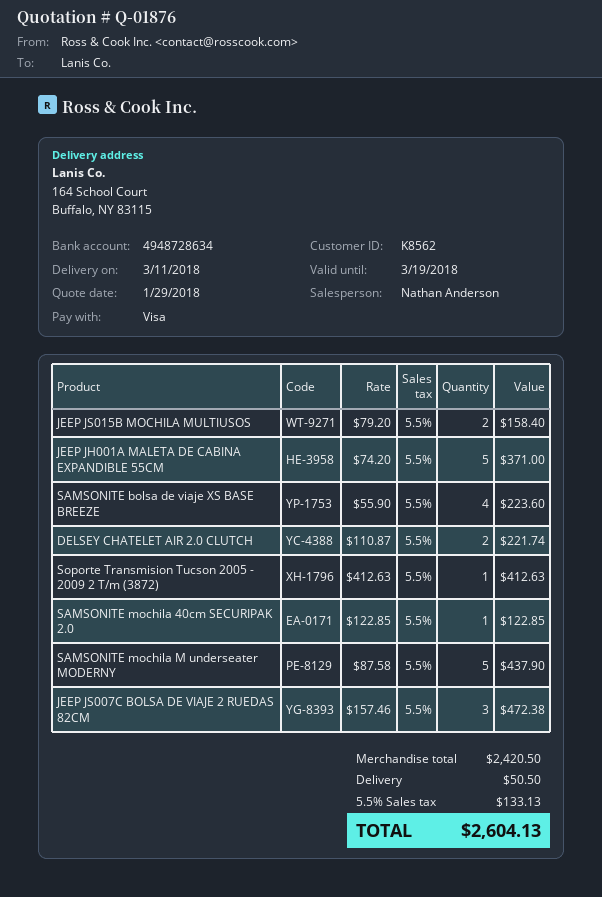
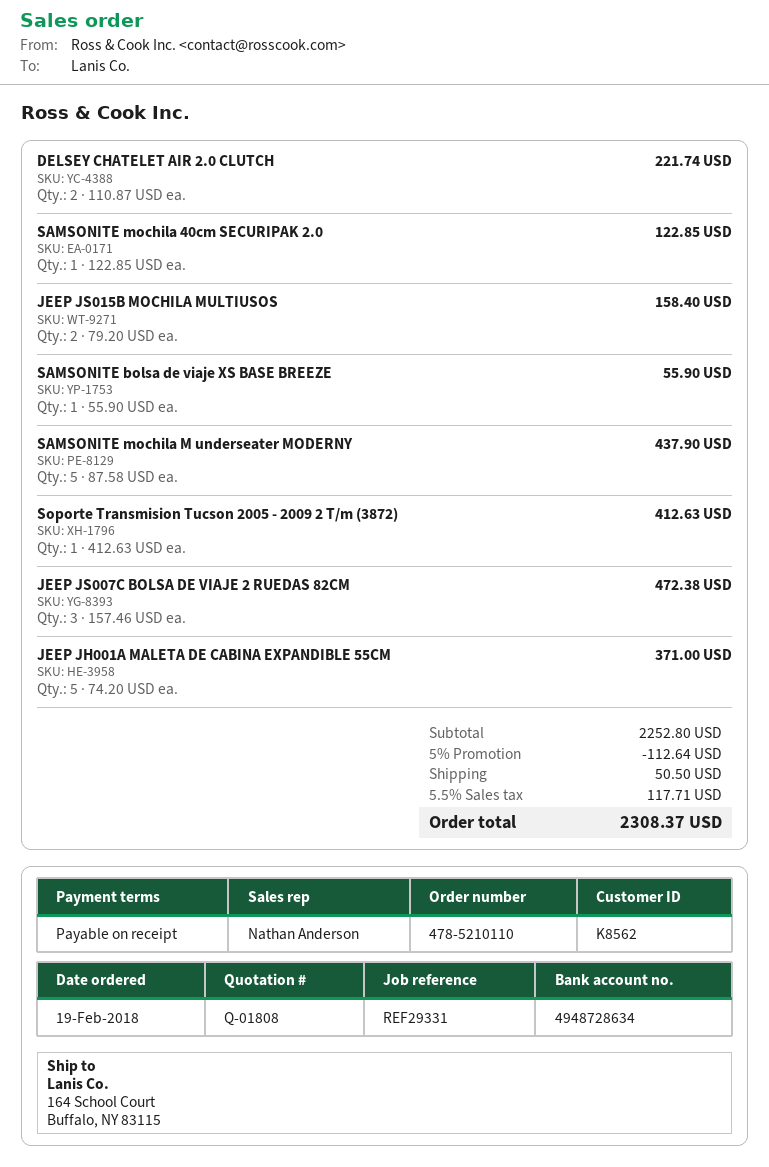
quote number: Q-01876 -> Q-01808
SAMSONITE bolsa de viaje XS BASE BREEZE: 4 x 55.90 = 223.60 -> 1 x 55.90 = 55.90
subtotal: 2420.50 -> 2252.80
discount: none -> 5% = 112.64
tax: 5.5% = 133.13 -> 5.5% = 117.71
total: 2604.13 -> 2308.37

